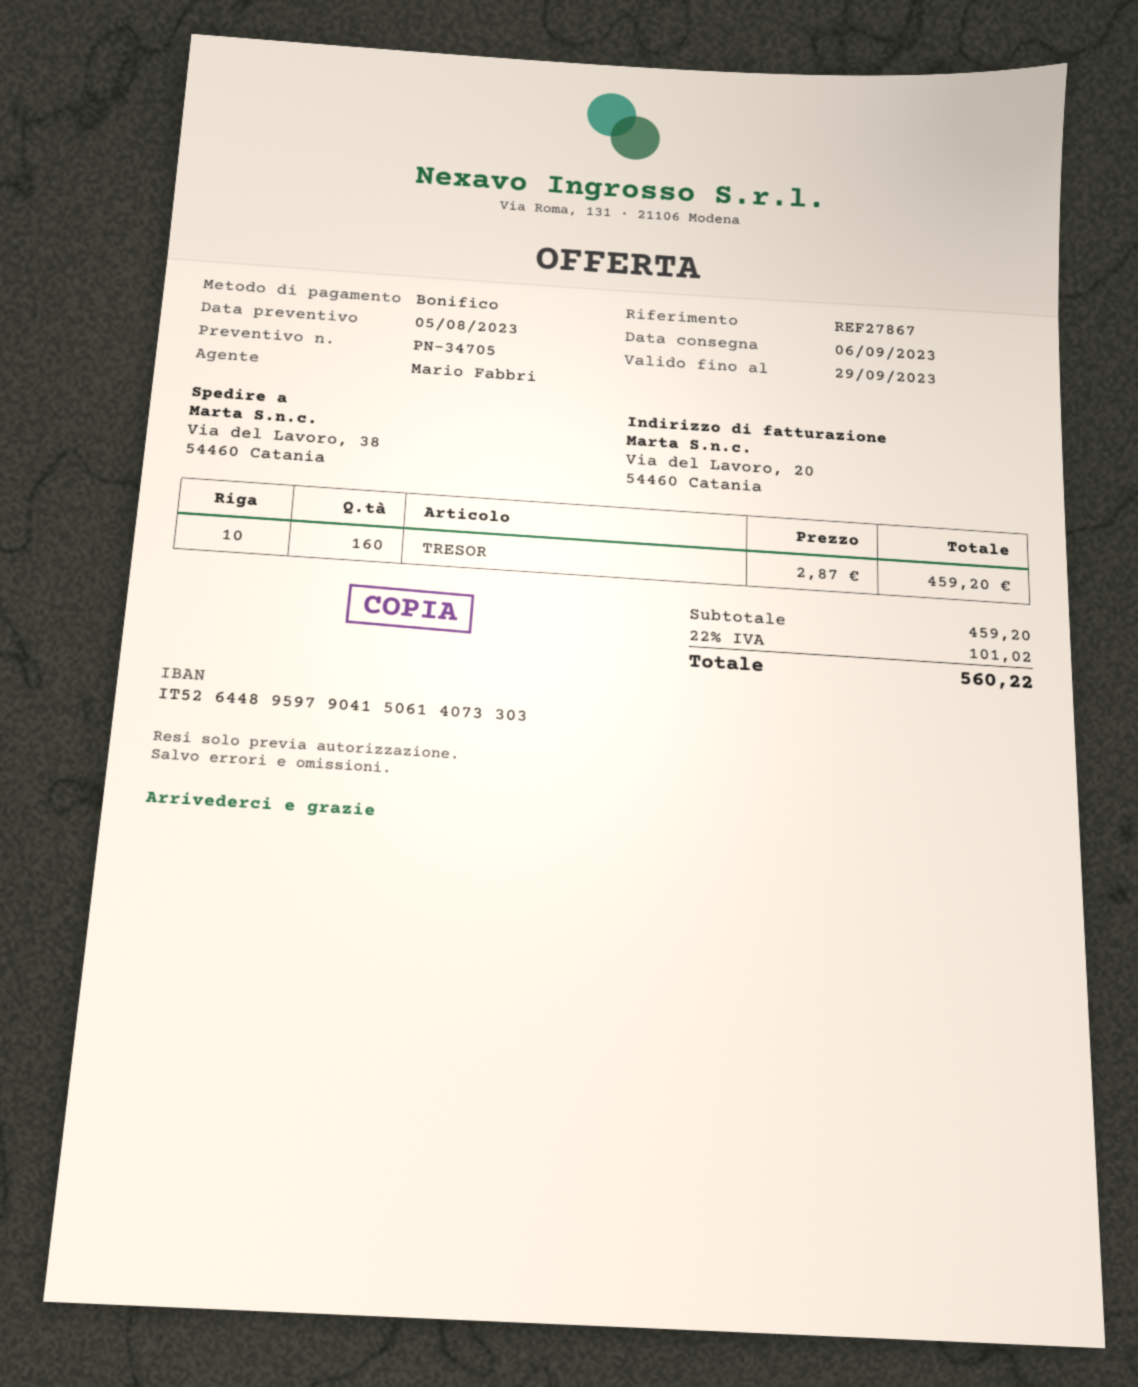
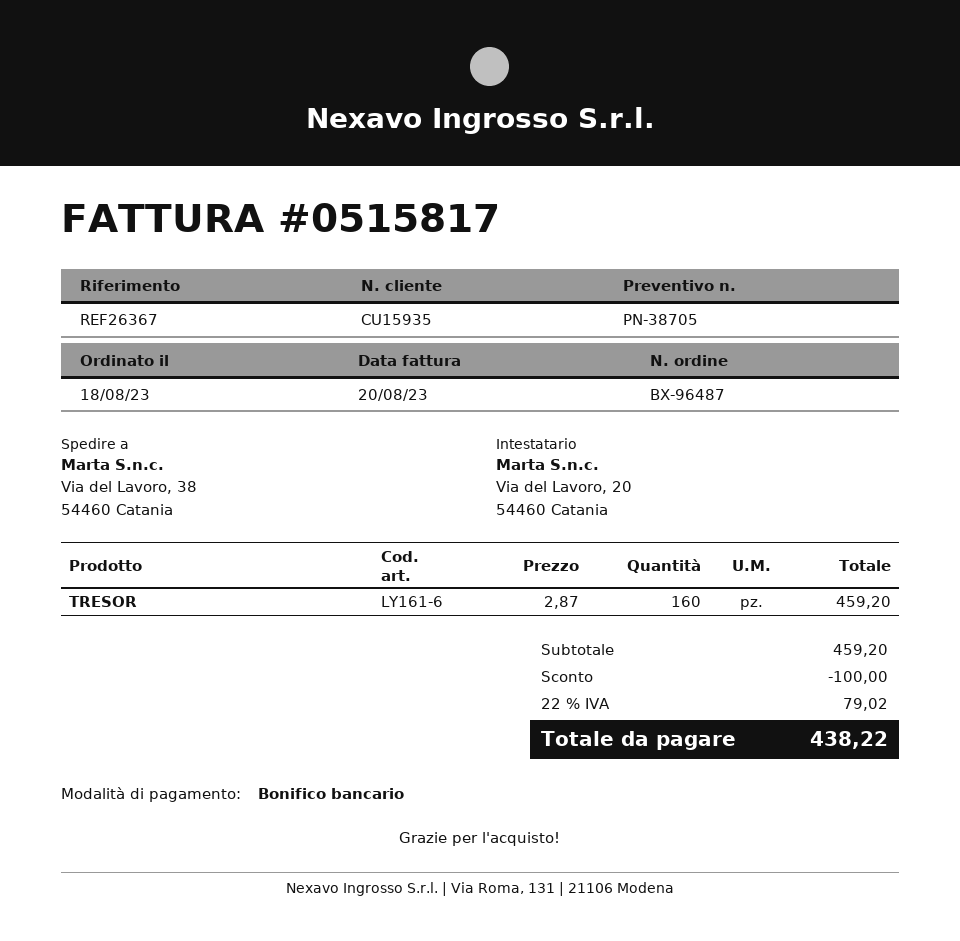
quote number: PN-34705 -> PN-38705
reference: REF27867 -> REF26367
discount: none -> 100.00
tax: 22% = 101.02 -> 22% = 79.02
total: 560.22 -> 438.22

